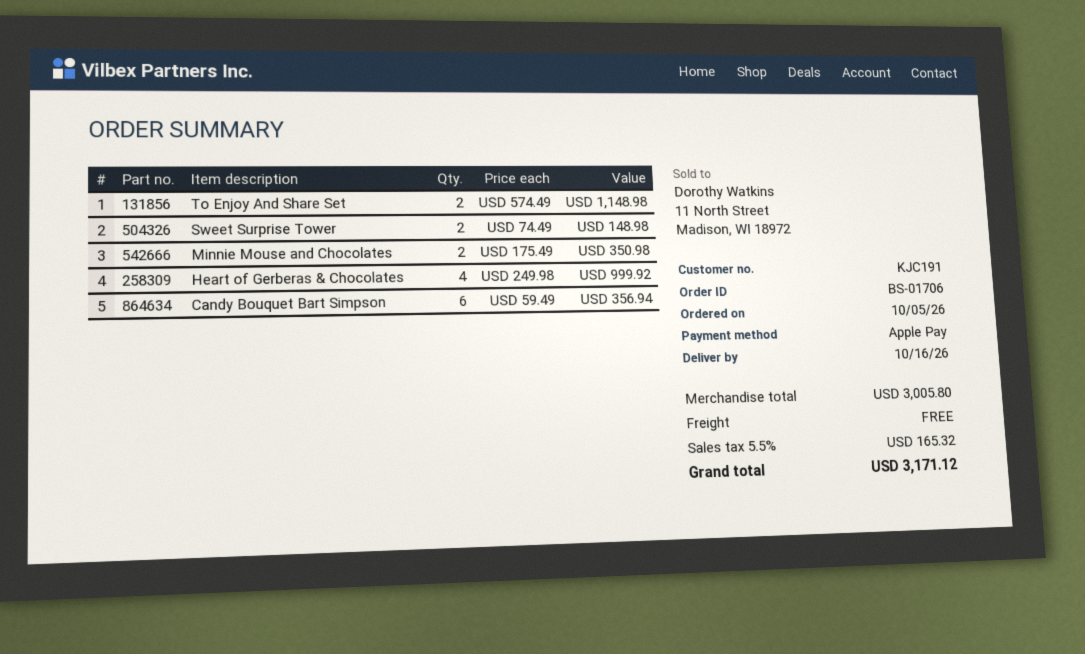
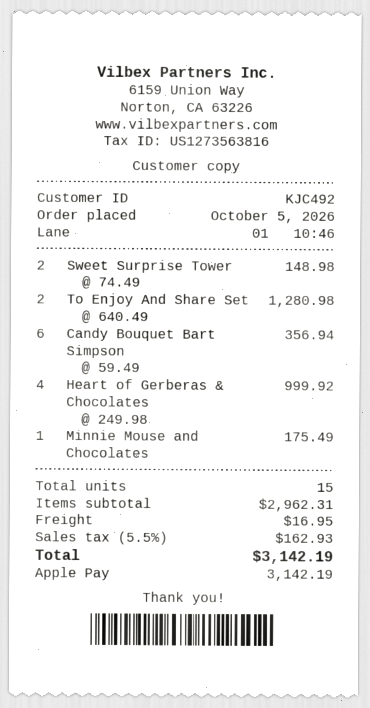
customer number: KJC191 -> KJC492
To Enjoy And Share Set: 2 x 574.49 = 1148.98 -> 2 x 640.49 = 1280.98
Minnie Mouse and Chocolates: 2 x 175.49 = 350.98 -> 1 x 175.49 = 175.49
subtotal: 3005.80 -> 2962.31
shipping: 0.00 -> 16.95
tax: 5.5% = 165.32 -> 5.5% = 162.93
total: 3171.12 -> 3142.19

